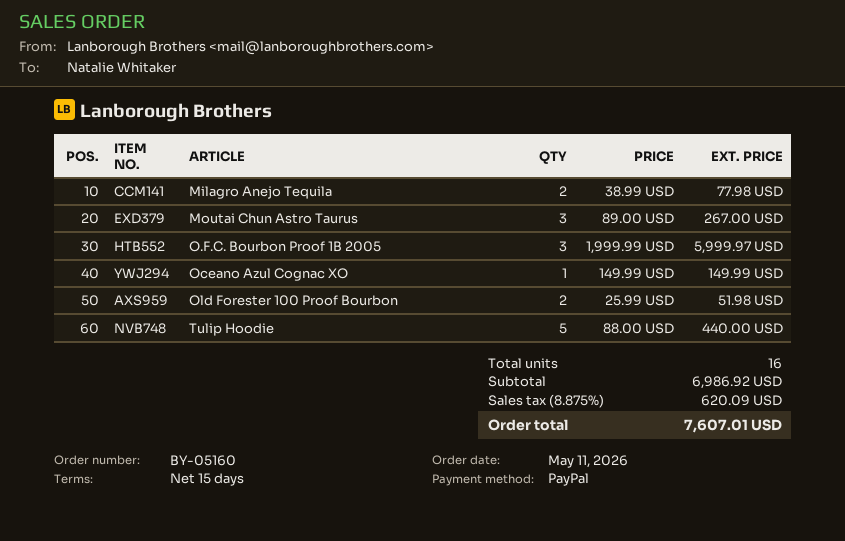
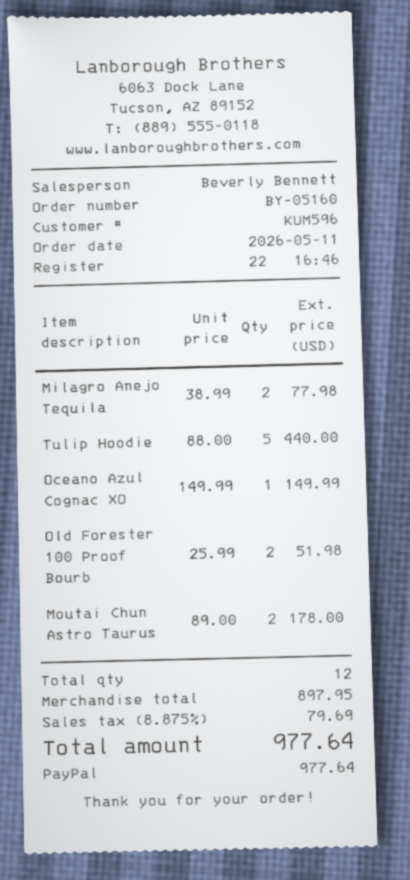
Moutai Chun Astro Taurus: 3 x 89.00 = 267.00 -> 2 x 89.00 = 178.00
O.F.C. Bourbon Proof 1B 2005: 3 x 1999.99 = 5999.97 -> none
total quantity: 16 -> 12
subtotal: 6986.92 -> 897.95
tax: 8.875% = 620.09 -> 8.875% = 79.69
total: 7607.01 -> 977.64

